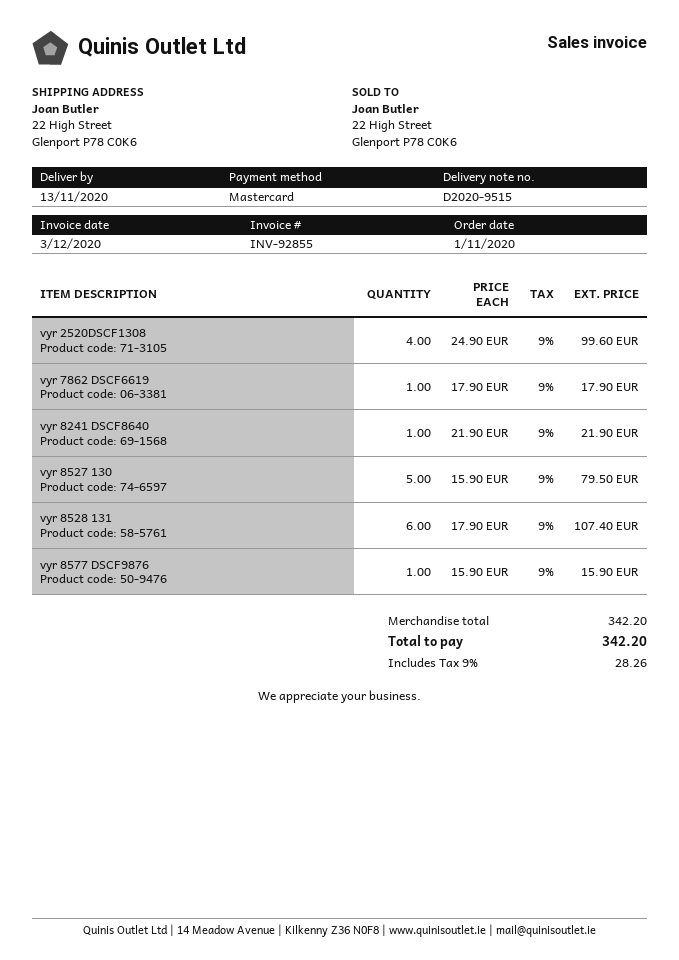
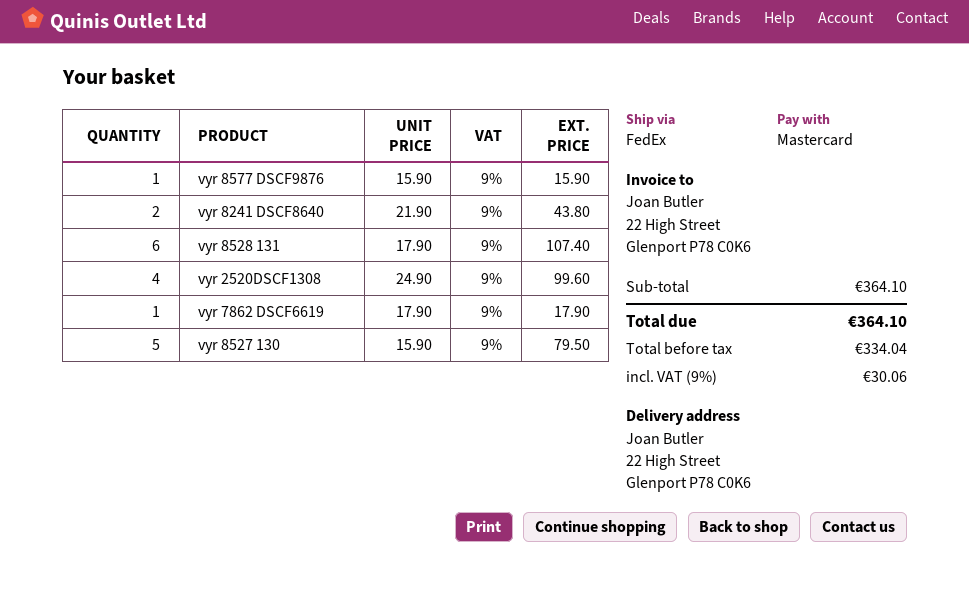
vyr 8241 DSCF8640: 1 x 21.90 = 21.90 -> 2 x 21.90 = 43.80
subtotal: 342.20 -> 364.10
tax: 9% = 28.26 -> 9% = 30.06
total: 342.20 -> 364.10

